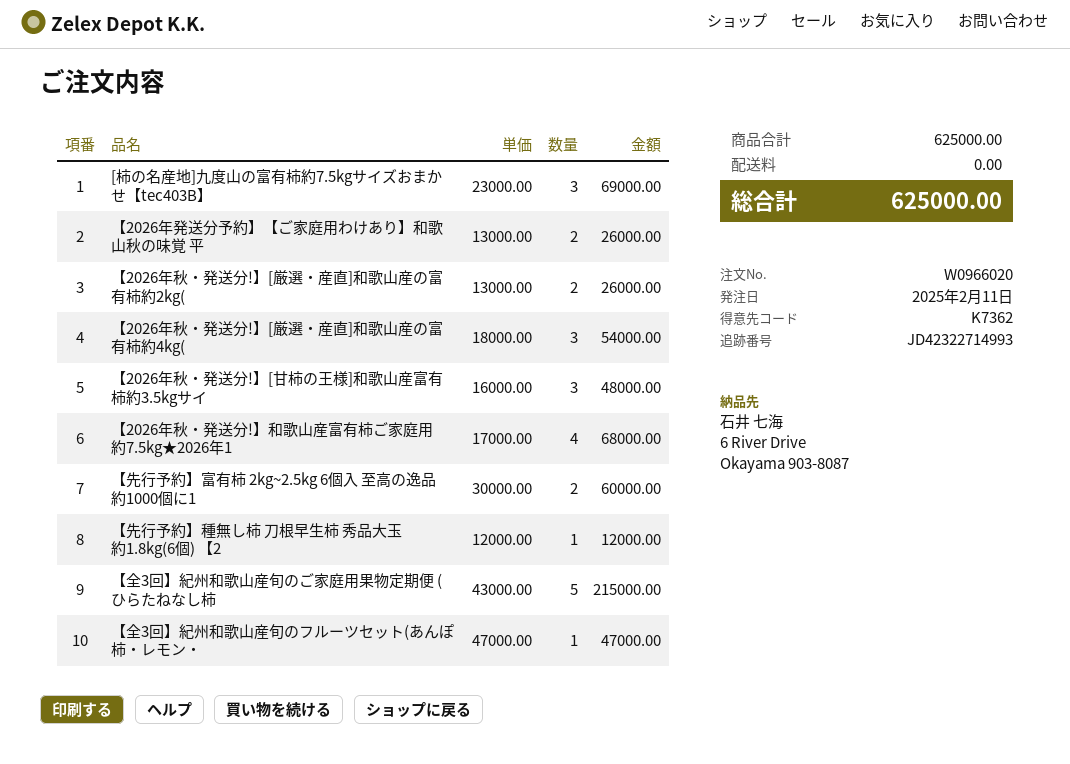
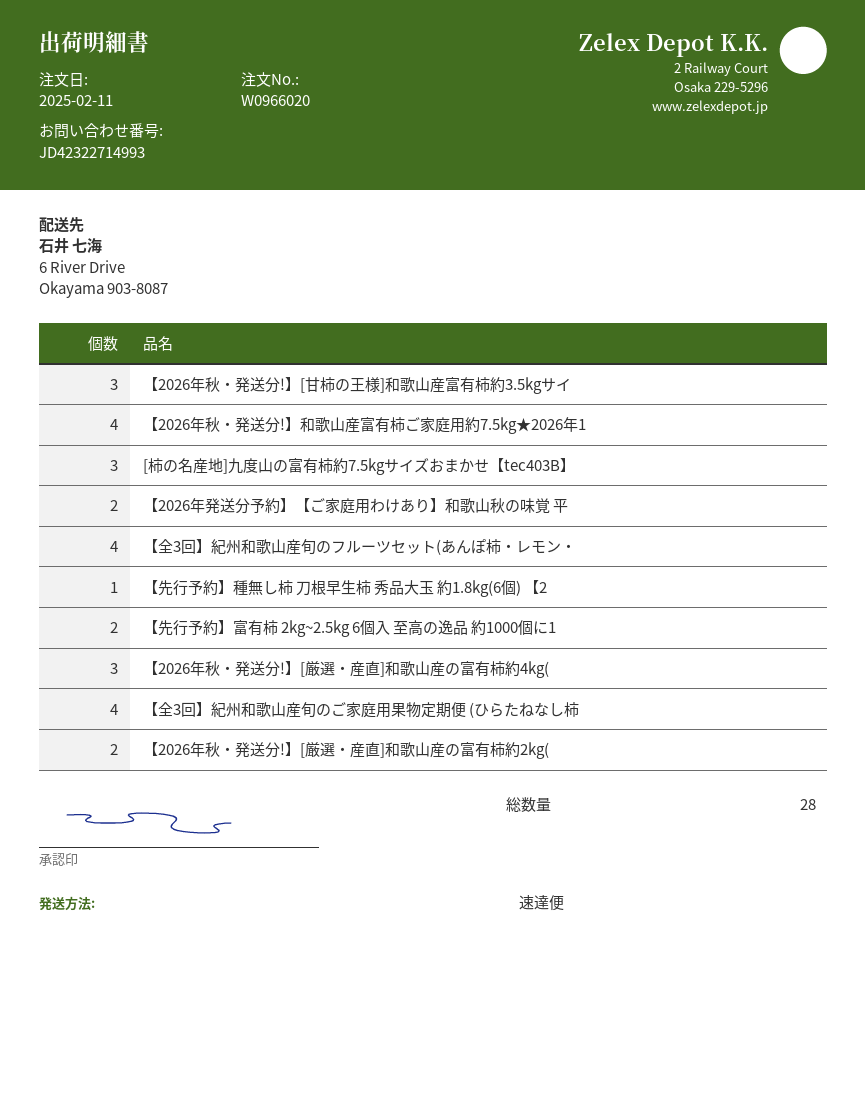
【全3回】紀州和歌山産旬のご家庭用果物定期便 (ひらたねなし柿: 5 -> 4
【全3回】紀州和歌山産旬のフルーツセット(あんぽ柿・レモン・: 1 -> 4

